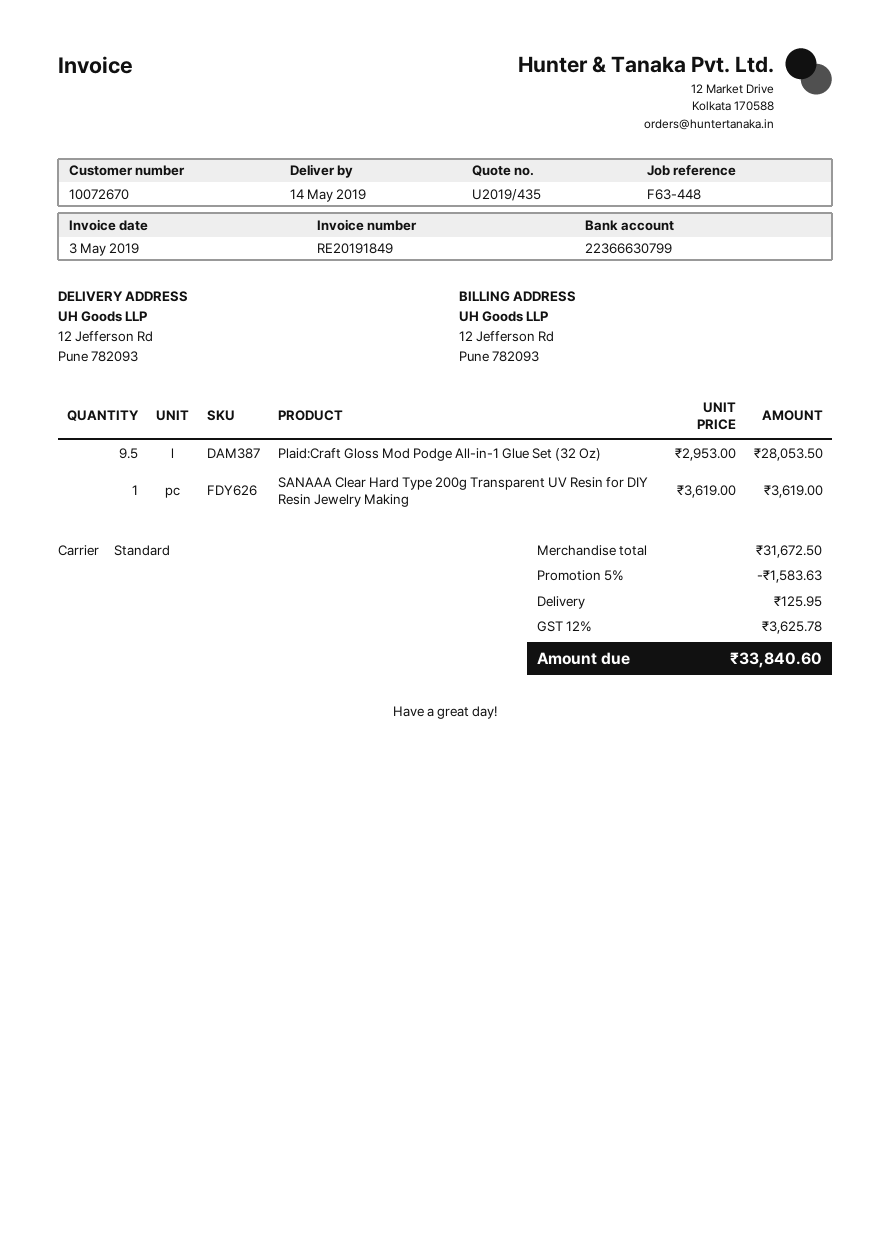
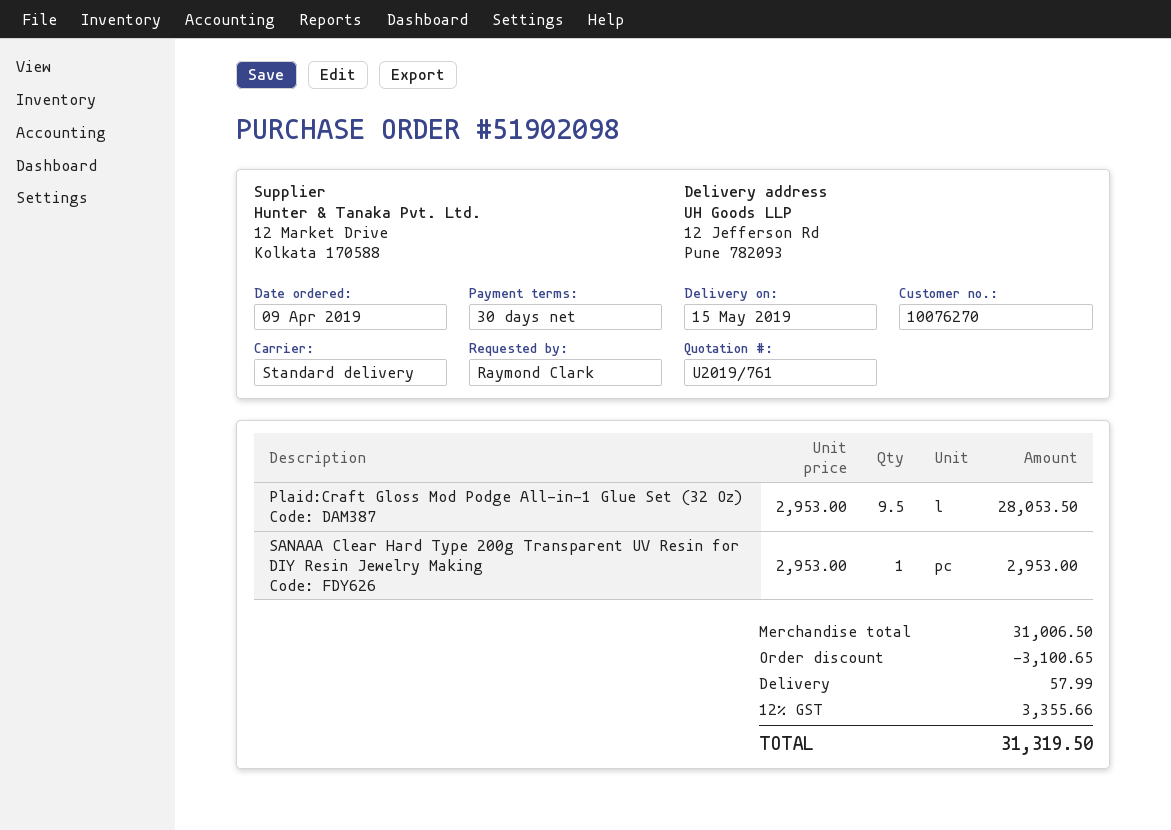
quote number: U2019/435 -> U2019/761
delivery date: 2019-05-14 -> 2019-05-15
customer number: 10072670 -> 10076270
SANAAA Clear Hard Type 200g Transparent UV Resin for DIY Resin Jewelry Making: 1 x 3619.00 = 3619.00 -> 1 x 2953.00 = 2953.00
subtotal: 31672.50 -> 31006.50
discount: 1583.63 -> 3100.65
shipping: 125.95 -> 57.99
tax: 12% = 3625.78 -> 12% = 3355.66
total: 33840.60 -> 31319.50

